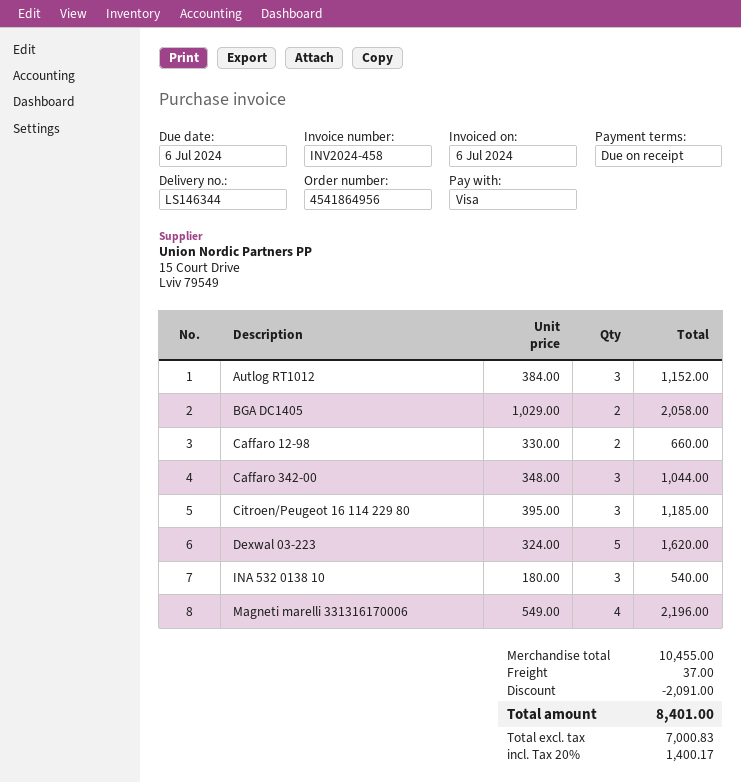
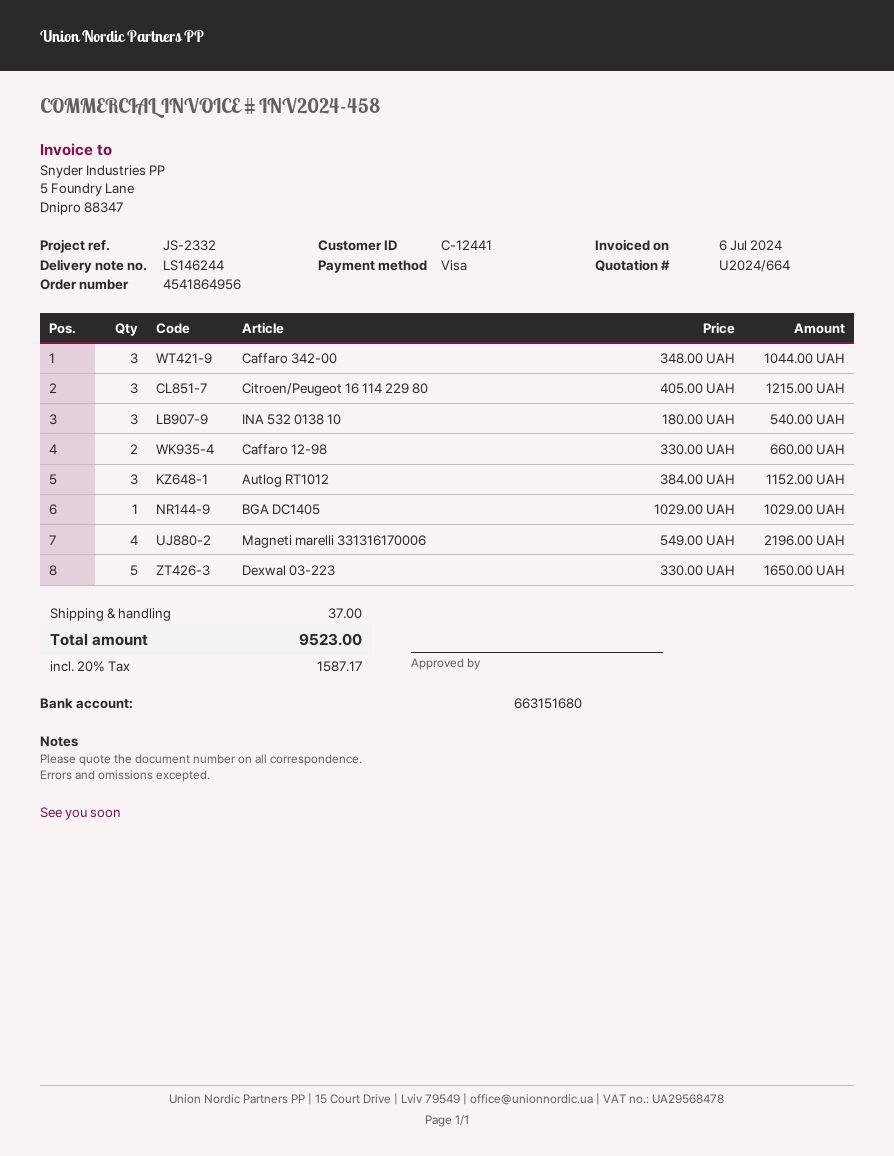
delivery note number: LS146344 -> LS146244
BGA DC1405: 2 x 1029.00 = 2058.00 -> 1 x 1029.00 = 1029.00
Citroen/Peugeot 16 114 229 80: 3 x 395.00 = 1185.00 -> 3 x 405.00 = 1215.00
Dexwal 03-223: 5 x 324.00 = 1620.00 -> 5 x 330.00 = 1650.00
discount: 2091.00 -> none
tax: 20% = 1400.17 -> 20% = 1587.17
total: 8401.00 -> 9523.00

